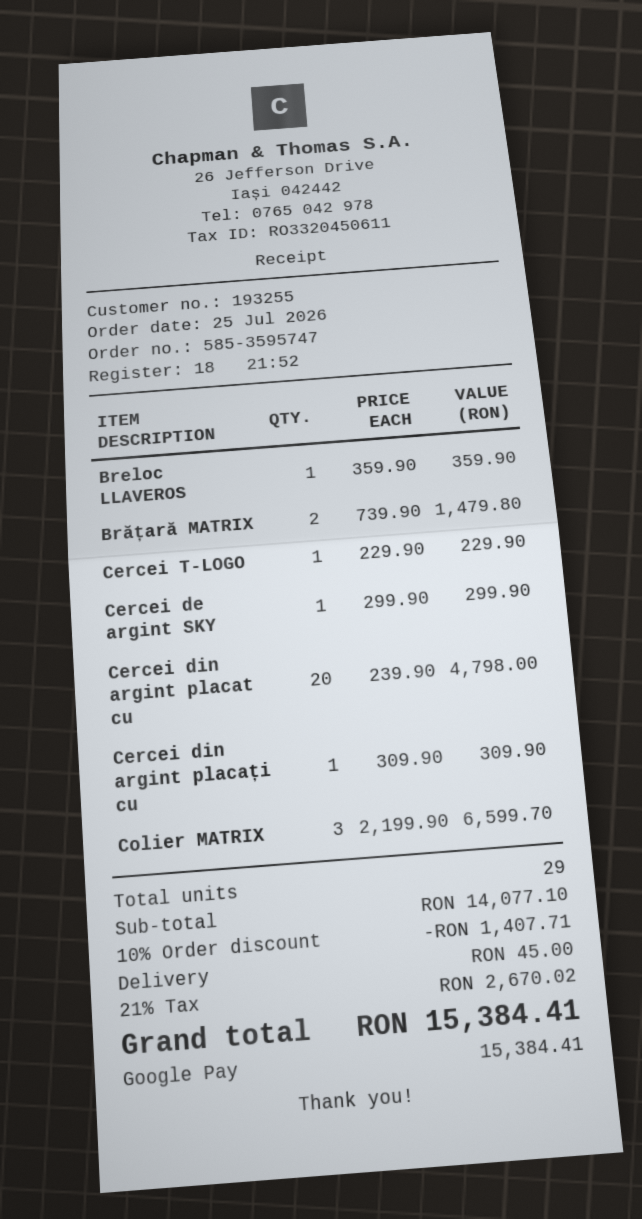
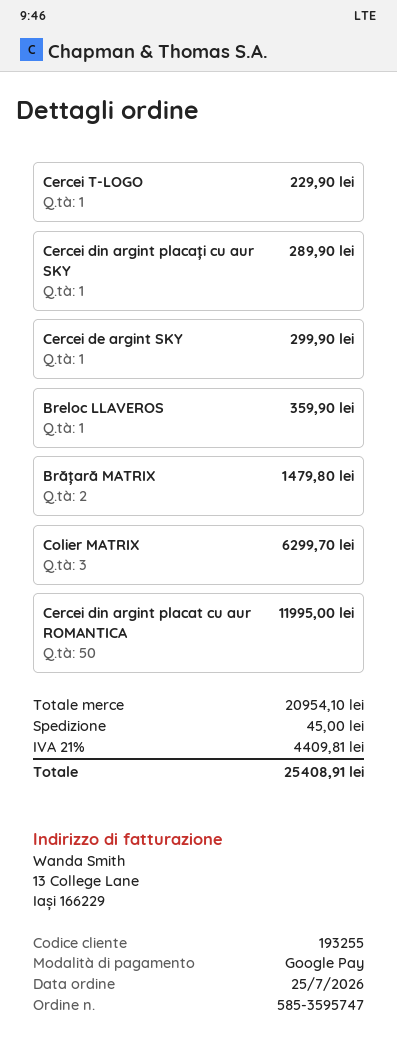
Cercei din argint placat cu: 20 for 4798.00 -> 50 for 11995.00
Cercei din argint placați cu: 1 for 309.90 -> 1 for 289.90
Colier MATRIX: 3 for 6599.70 -> 3 for 6299.70
subtotal: 14077.10 -> 20954.10
discount: 10% = 1407.71 -> none
tax: 21% = 2670.02 -> 21% = 4409.81
total: 15384.41 -> 25408.91

